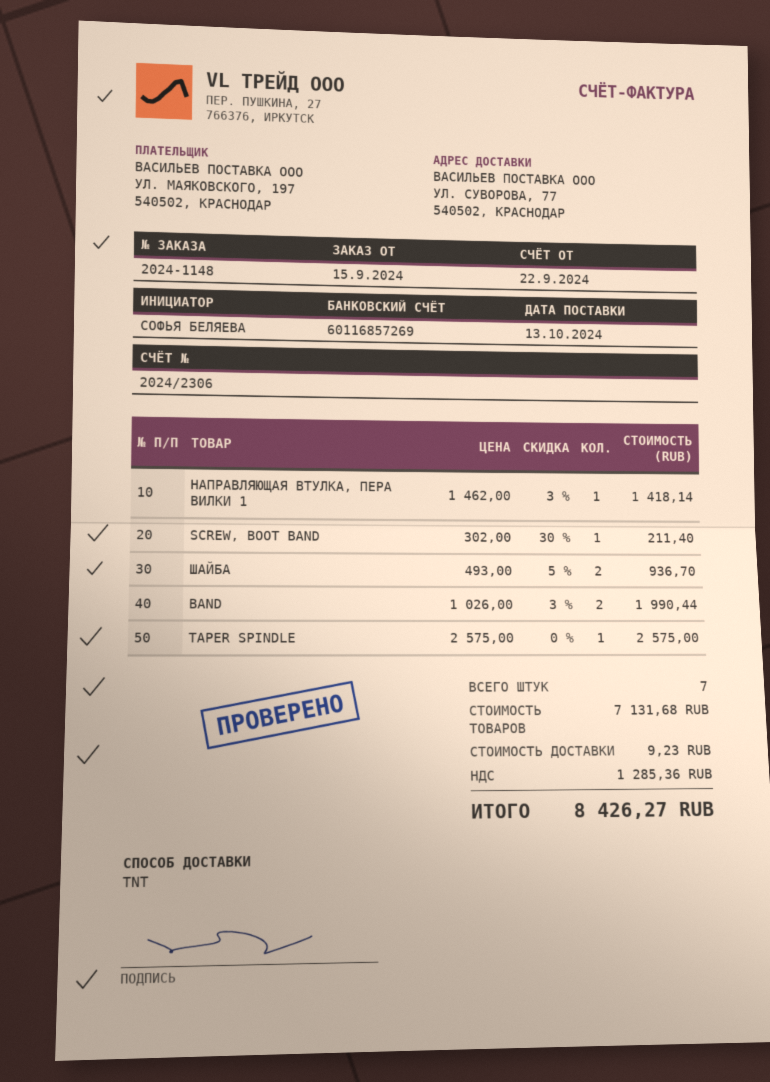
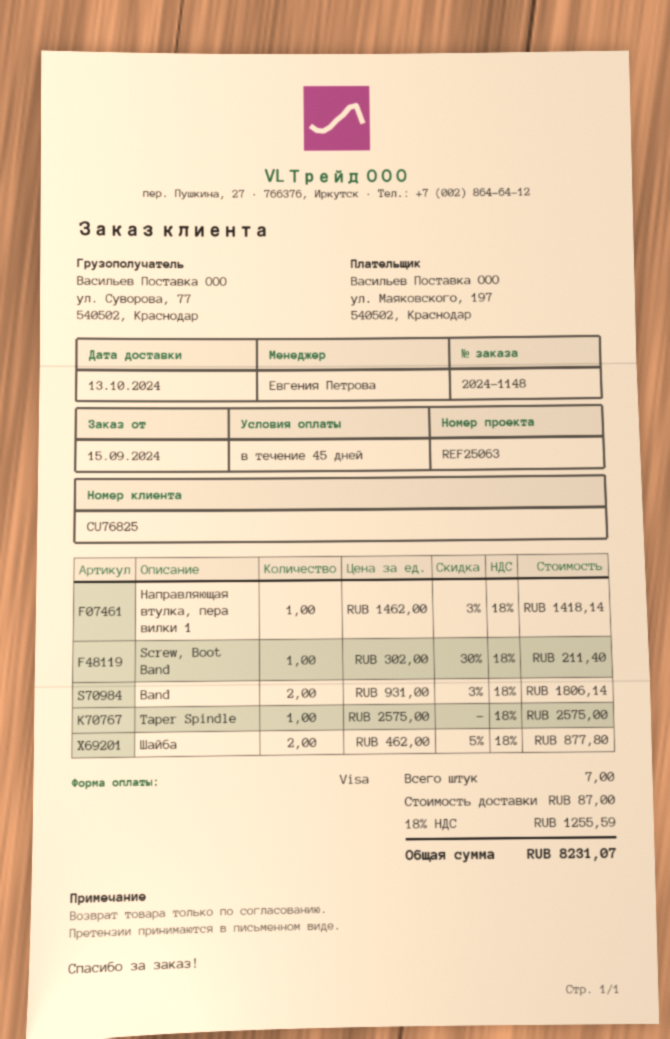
ШАЙБА: 2 x 493.00 - 5% = 936.70 -> 2 x 462.00 - 5% = 877.80
BAND: 2 x 1026.00 - 3% = 1990.44 -> 2 x 931.00 - 3% = 1806.14
shipping: 9.23 -> 87.00
tax: 1285.36 -> 1255.59
total: 8426.27 -> 8231.07

